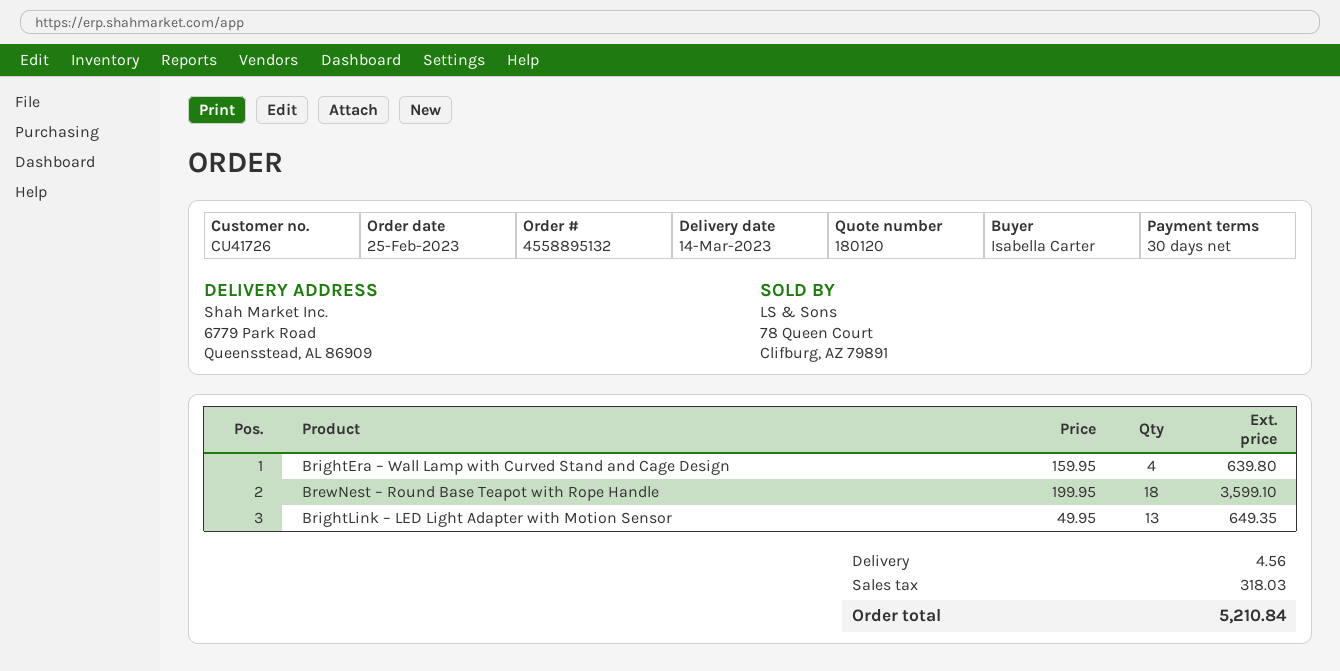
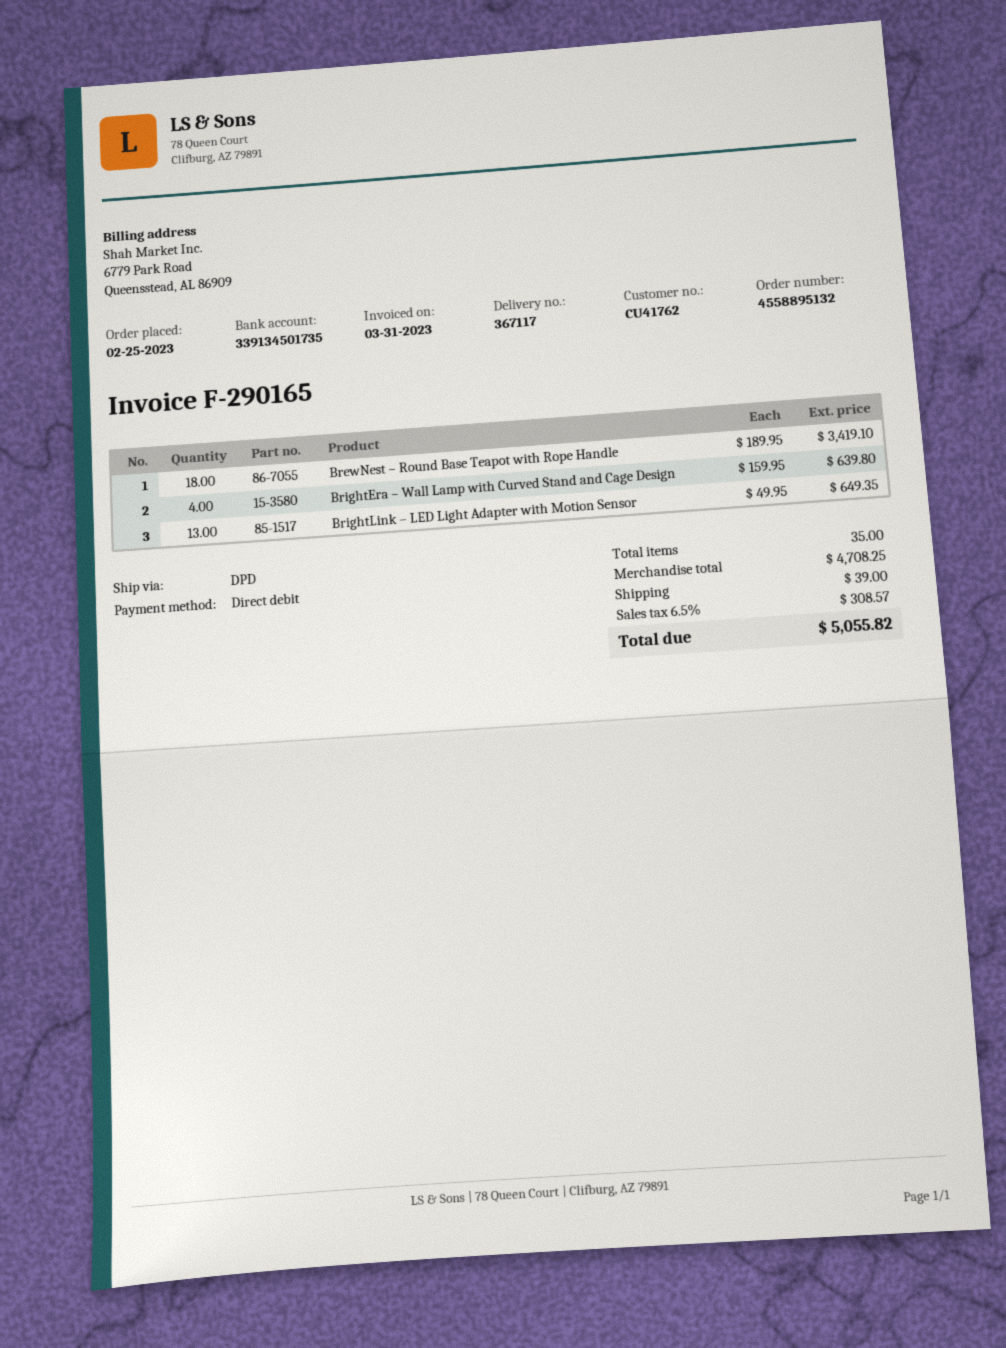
customer number: CU41726 -> CU41762
BrewNest – Round Base Teapot with Rope Handle: 18 x 199.95 = 3599.10 -> 18 x 189.95 = 3419.10
shipping: 4.56 -> 39.00
tax: 318.03 -> 308.57
total: 5210.84 -> 5055.82

